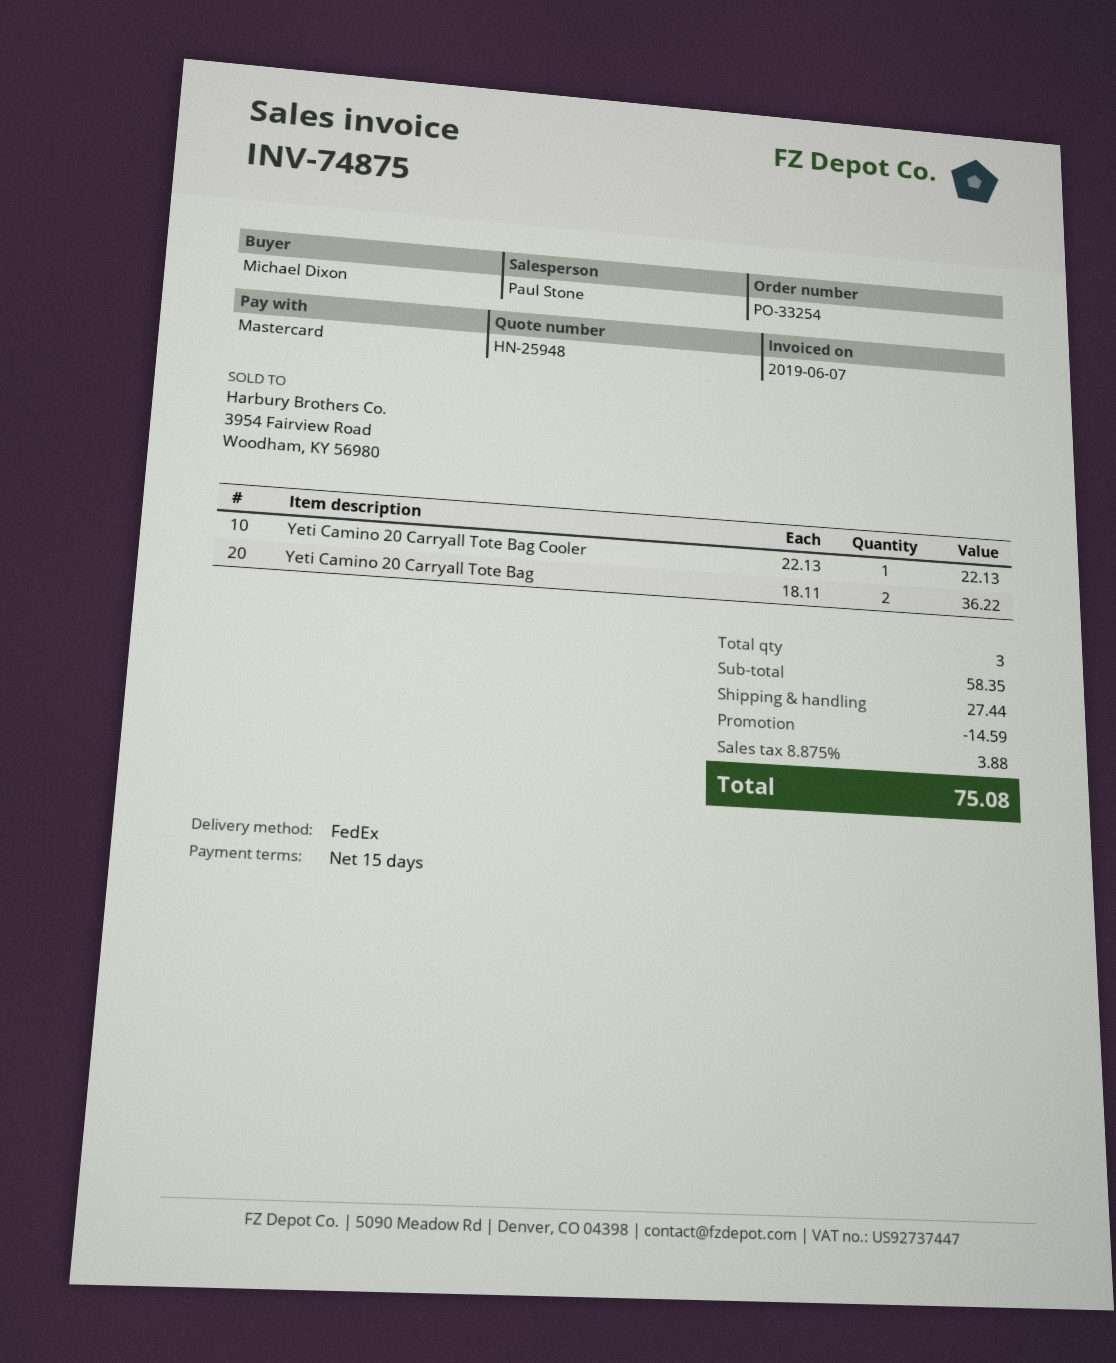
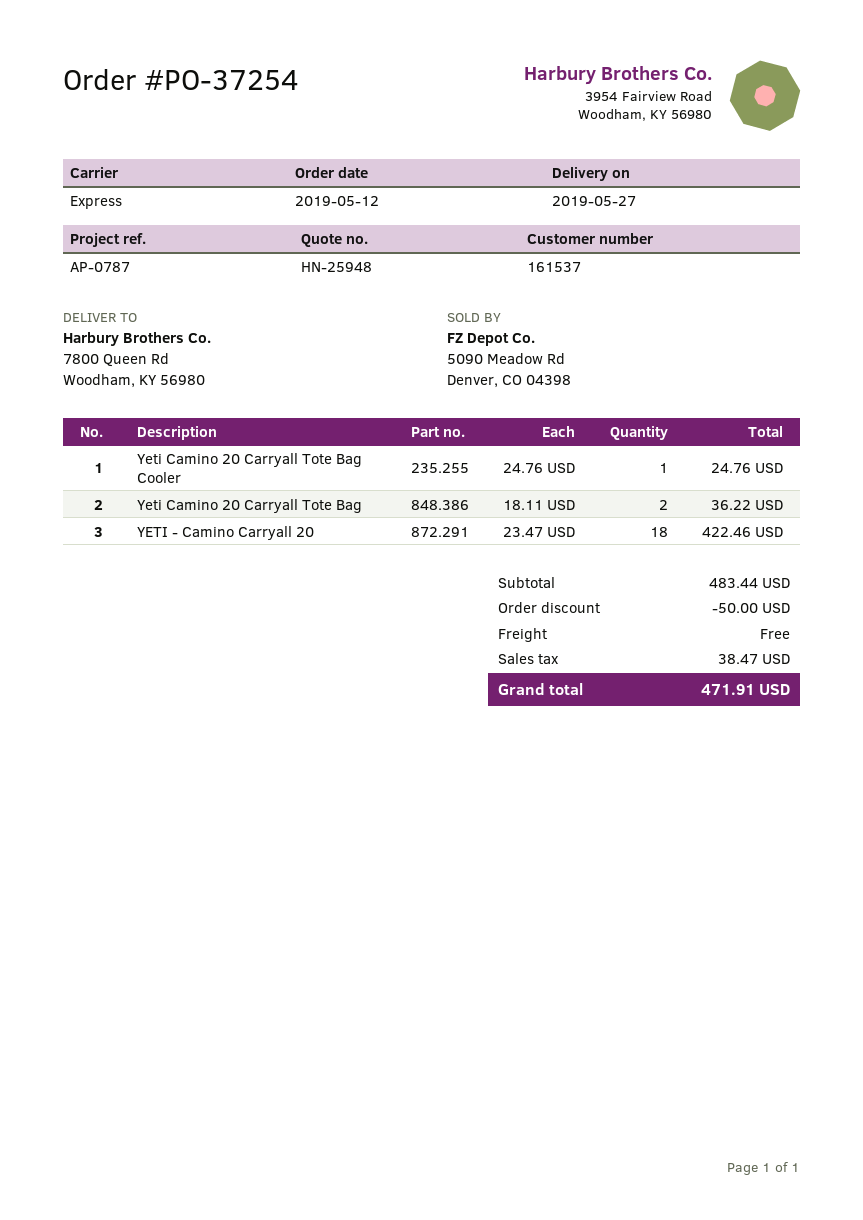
order number: PO-33254 -> PO-37254
shipping method: FedEx -> express
Yeti Camino 20 Carryall Tote Bag Cooler: 1 x 22.13 = 22.13 -> 1 x 24.76 = 24.76
YETI - Camino Carryall 20: none -> 18 x 23.47 = 422.46
subtotal: 58.35 -> 483.44
discount: 14.59 -> 50.00
shipping: 27.44 -> 0.00
tax: 3.88 -> 38.47
total: 75.08 -> 471.91

